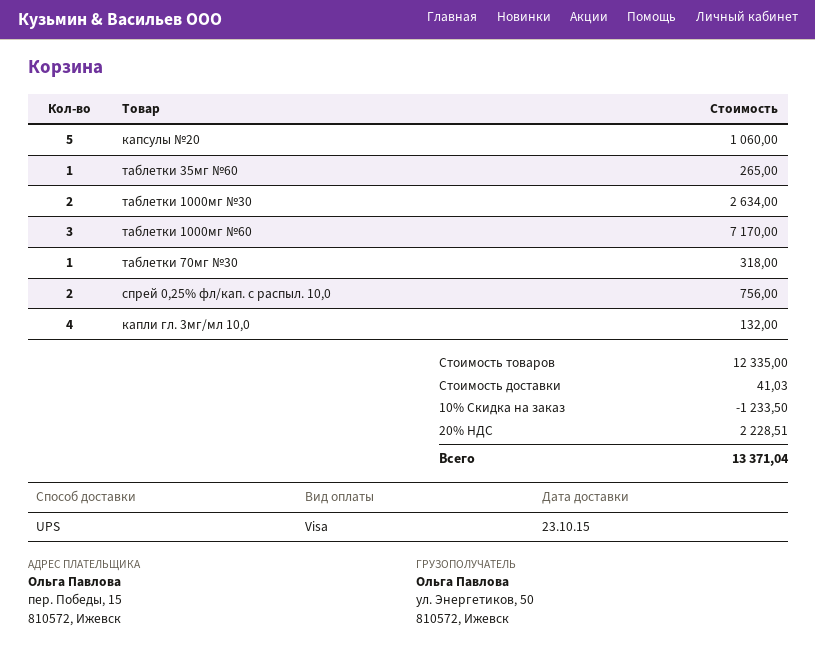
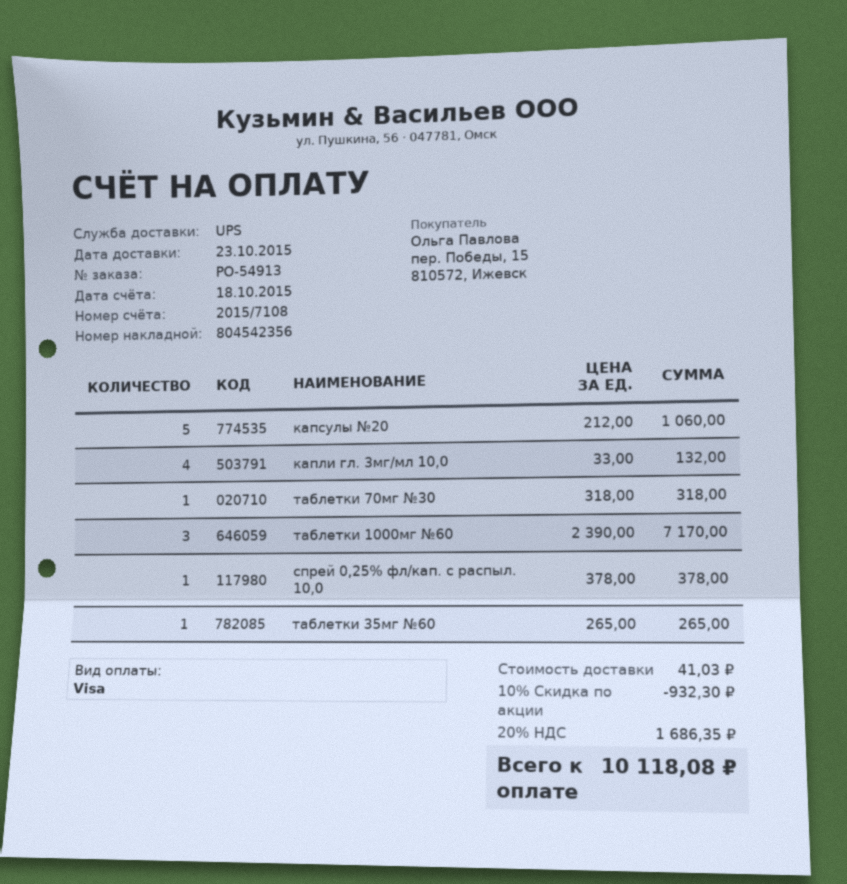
таблетки 1000мг №30: 2 for 2634.00 -> none
спрей 0,25% фл/кап. с распыл. 10,0: 2 for 756.00 -> 1 for 378.00
discount: 10% = 1233.50 -> 10% = 932.30
tax: 20% = 2228.51 -> 20% = 1686.35
total: 13371.04 -> 10118.08

